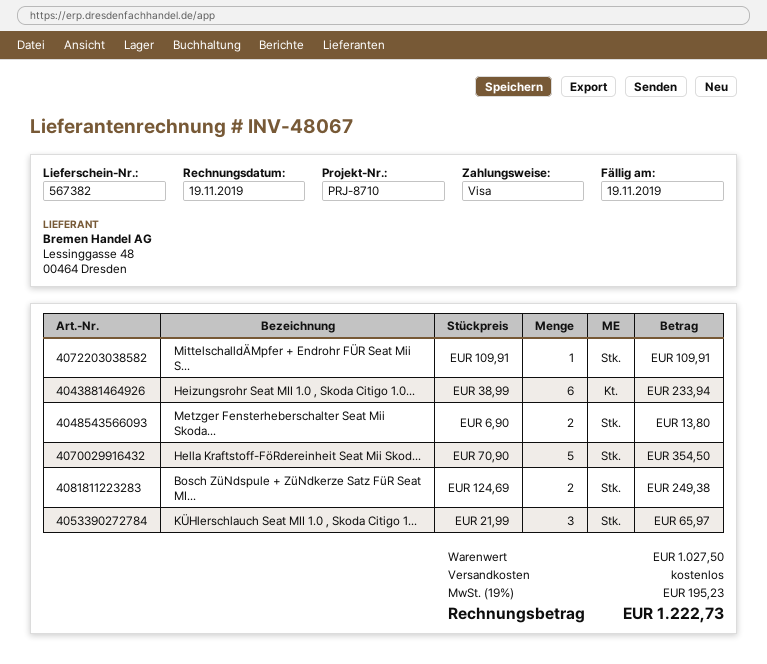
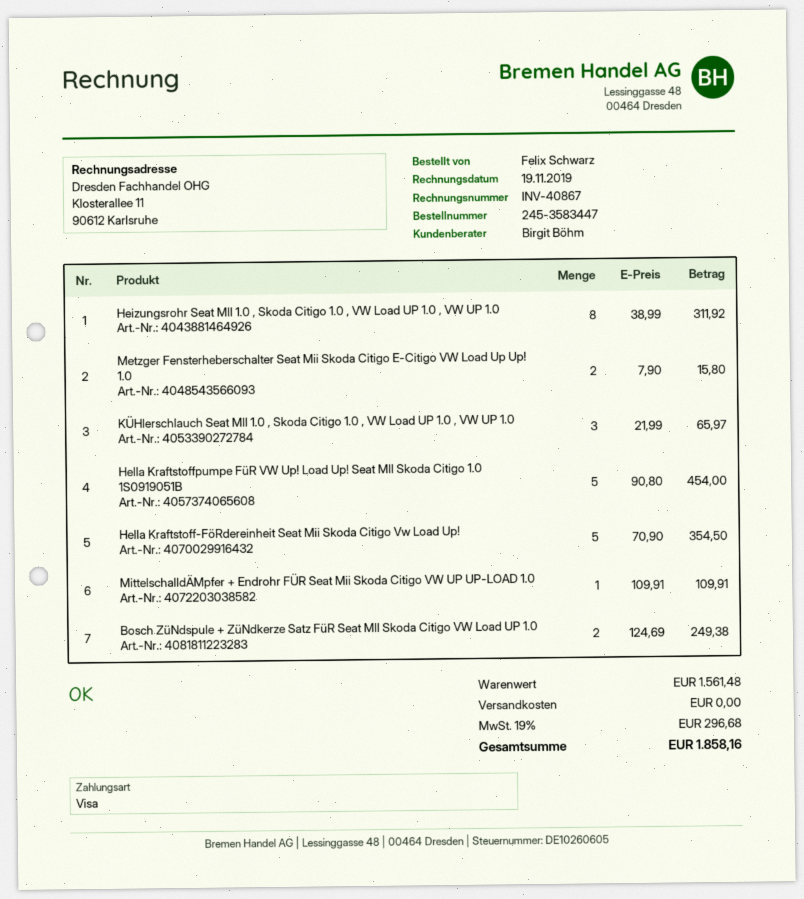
invoice number: INV-48067 -> INV-40867
Heizungsrohr Seat MII 1.0 , Skoda Citigo 1.0...: 6 x 38.99 = 233.94 -> 8 x 38.99 = 311.92
Metzger Fensterheberschalter Seat Mii Skoda...: 2 x 6.90 = 13.80 -> 2 x 7.90 = 15.80
Hella Kraftstoffpumpe FüR VW Up! Load Up! Seat MII Skoda Citigo 1.0 1S0919051B: none -> 5 x 90.80 = 454.00
subtotal: 1027.50 -> 1561.48
tax: 19% = 195.23 -> 19% = 296.68
total: 1222.73 -> 1858.16

